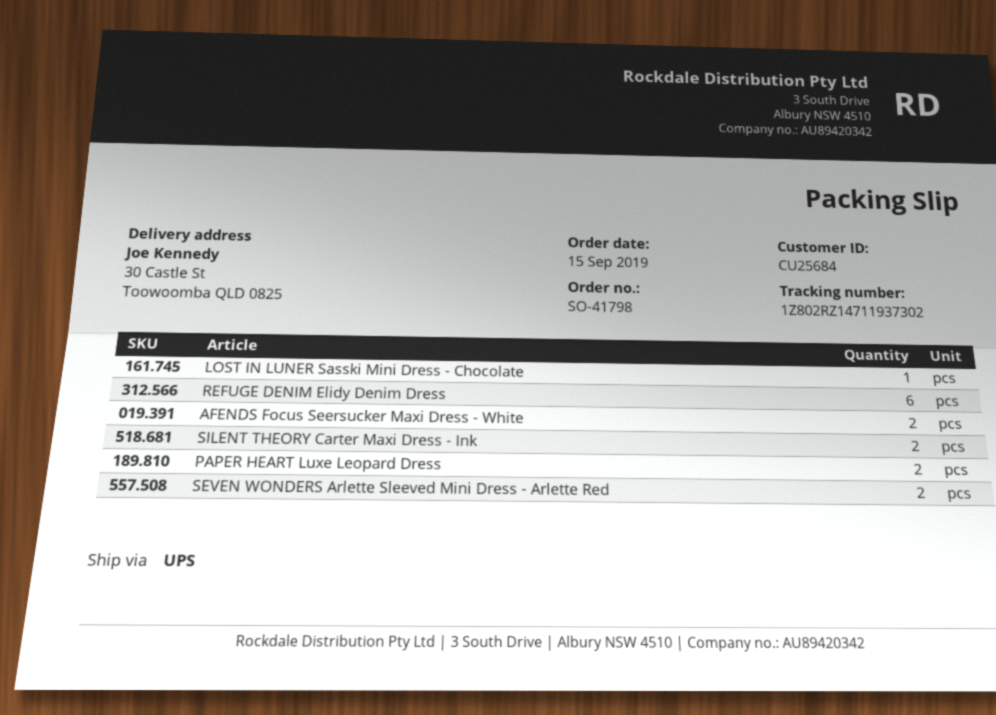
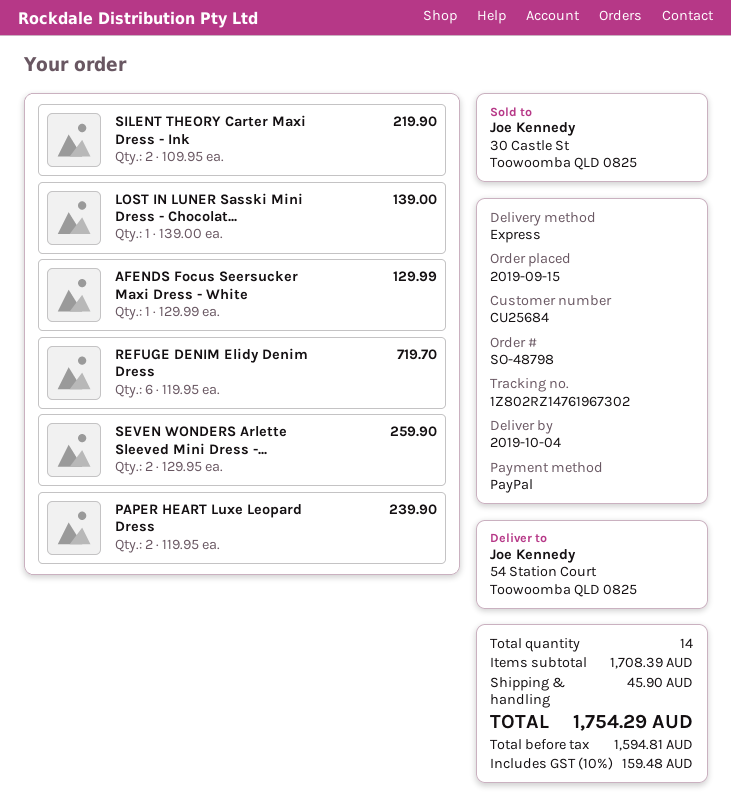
order number: SO-41798 -> SO-48798
shipping method: UPS -> express
tracking number: 1Z802RZ14711937302 -> 1Z802RZ14761967302
ship to: 30 Castle St, Toowoomba QLD 0825 -> 54 Station Court, Toowoomba QLD 0825
AFENDS Focus Seersucker Maxi Dress - White: 2 -> 1

